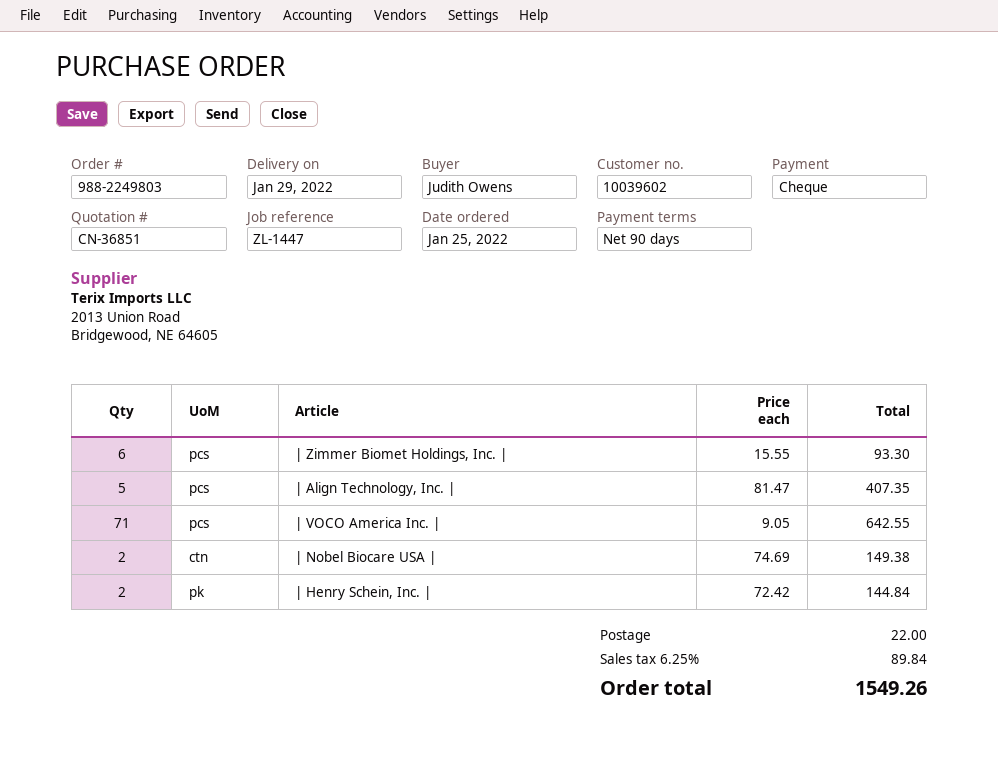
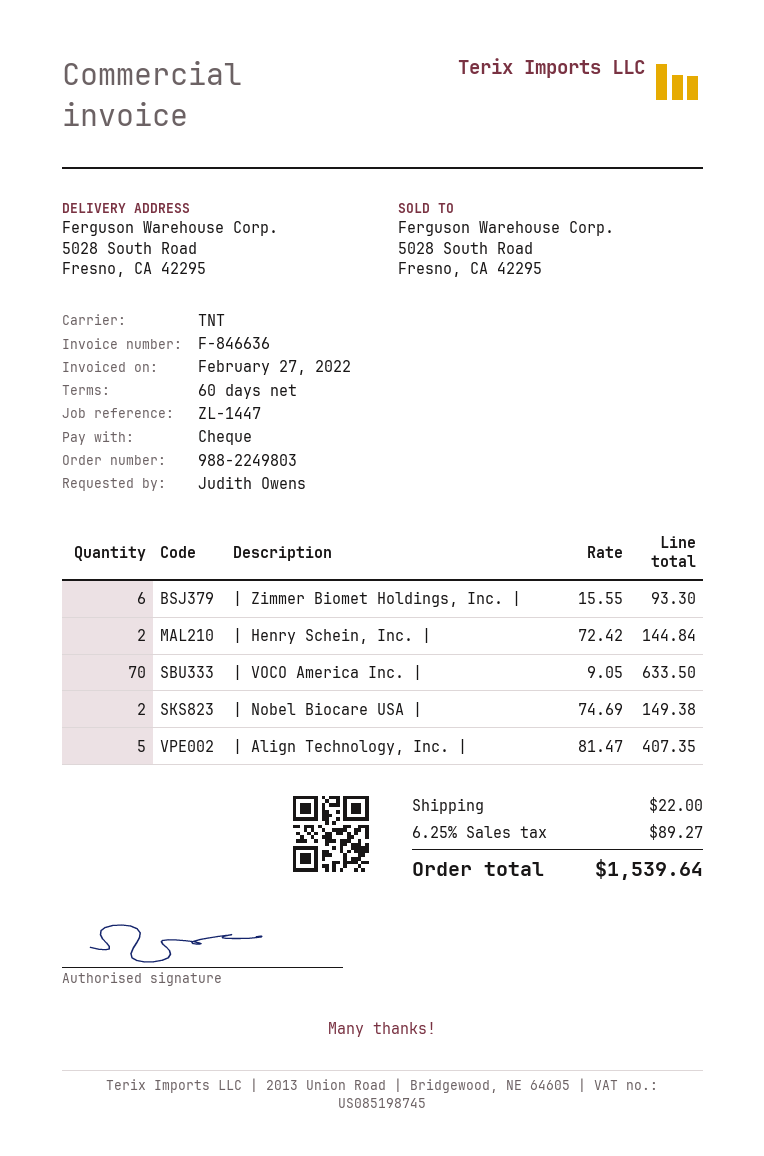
payment terms: 90 days -> 60 days
| VOCO America Inc. |: 71 x 9.05 = 642.55 -> 70 x 9.05 = 633.50
tax: 6.25% = 89.84 -> 6.25% = 89.27
total: 1549.26 -> 1539.64

